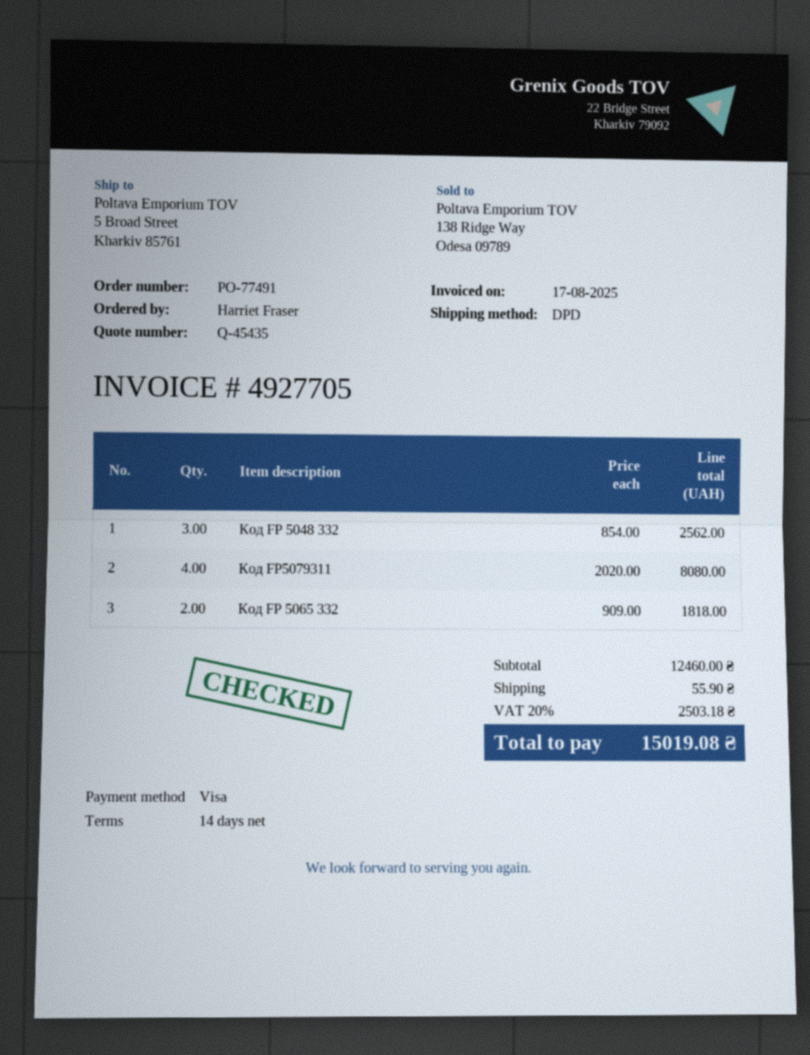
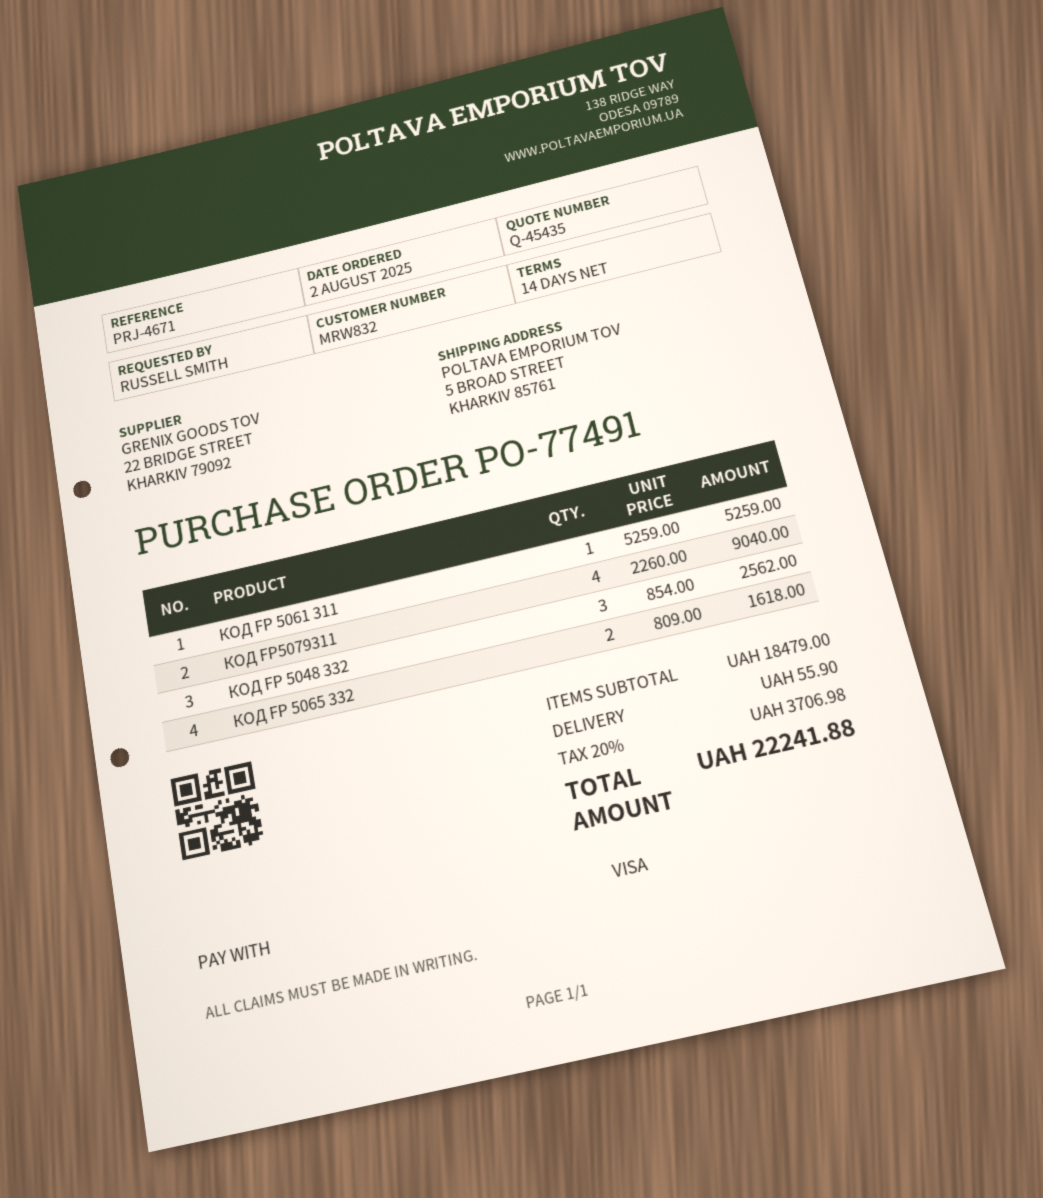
ordered by: Harriet Fraser -> RUSSELL SMITH
Код FP5079311: 4 x 2020.00 = 8080.00 -> 4 x 2260.00 = 9040.00
Код FP 5065 332: 2 x 909.00 = 1818.00 -> 2 x 809.00 = 1618.00
КОД FP 5061 311: none -> 1 x 5259.00 = 5259.00
subtotal: 12460.00 -> 18479.00
tax: 20% = 2503.18 -> 20% = 3706.98
total: 15019.08 -> 22241.88

